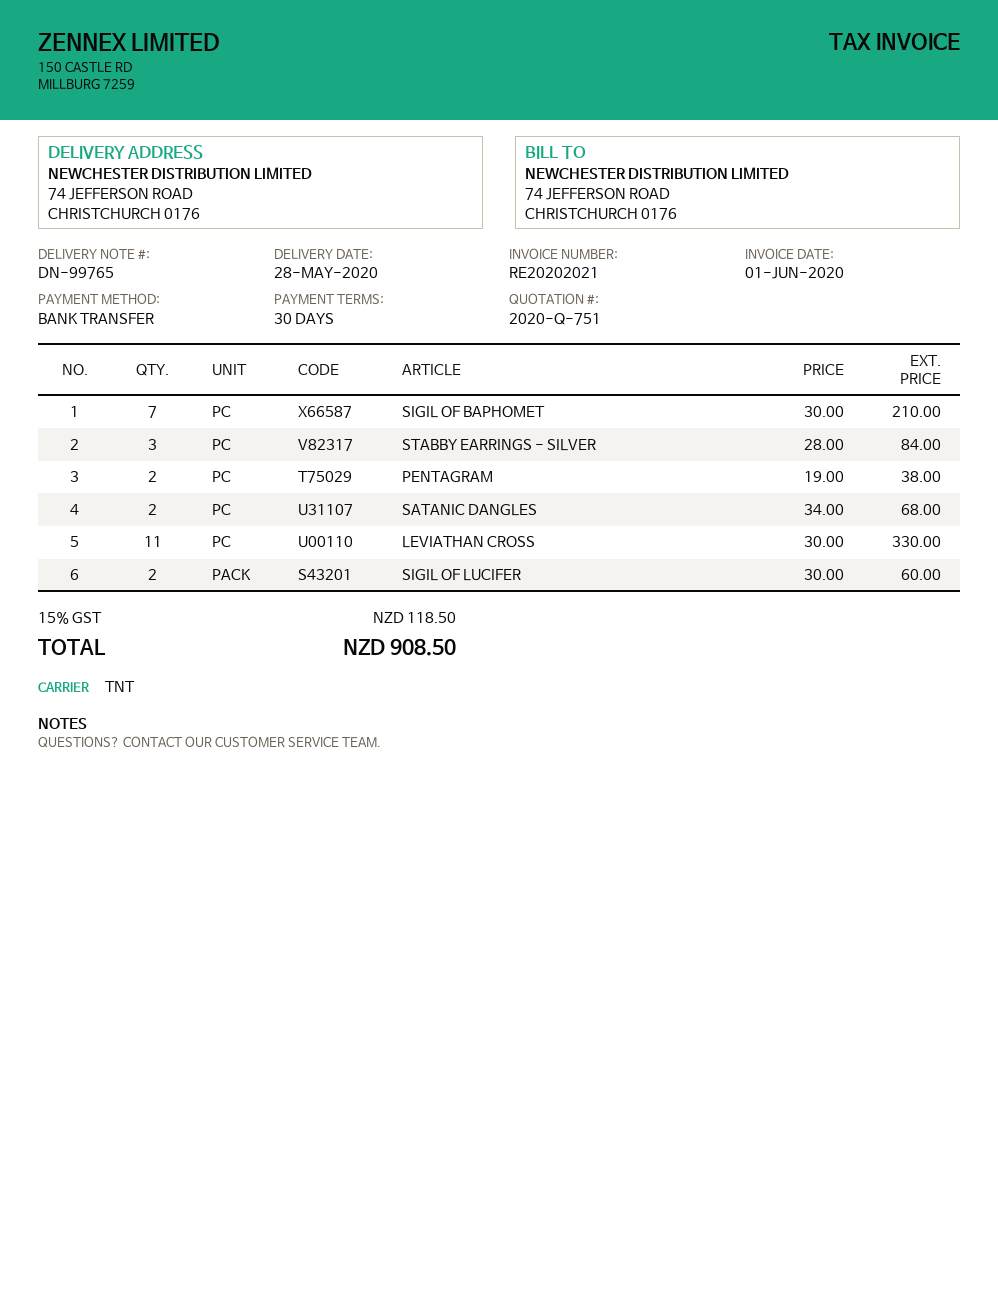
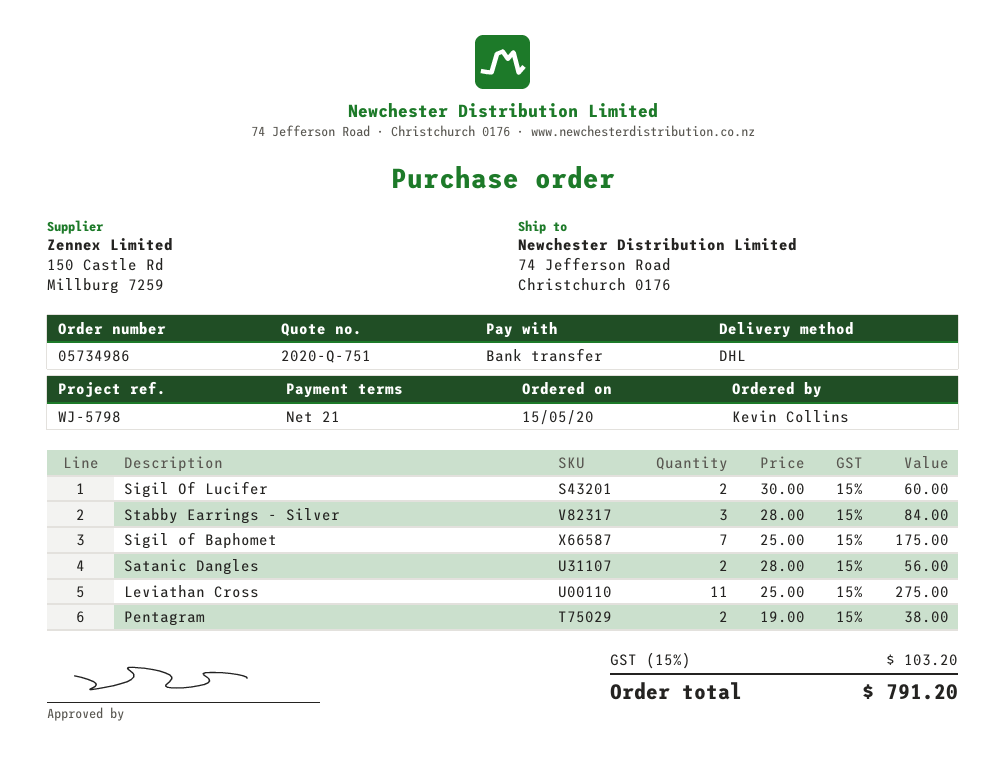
payment terms: 30 days -> 21 days
shipping method: TNT -> DHL
SIGIL OF BAPHOMET: 7 x 30.00 = 210.00 -> 7 x 25.00 = 175.00
SATANIC DANGLES: 2 x 34.00 = 68.00 -> 2 x 28.00 = 56.00
LEVIATHAN CROSS: 11 x 30.00 = 330.00 -> 11 x 25.00 = 275.00
tax: 15% = 118.50 -> 15% = 103.20
total: 908.50 -> 791.20

